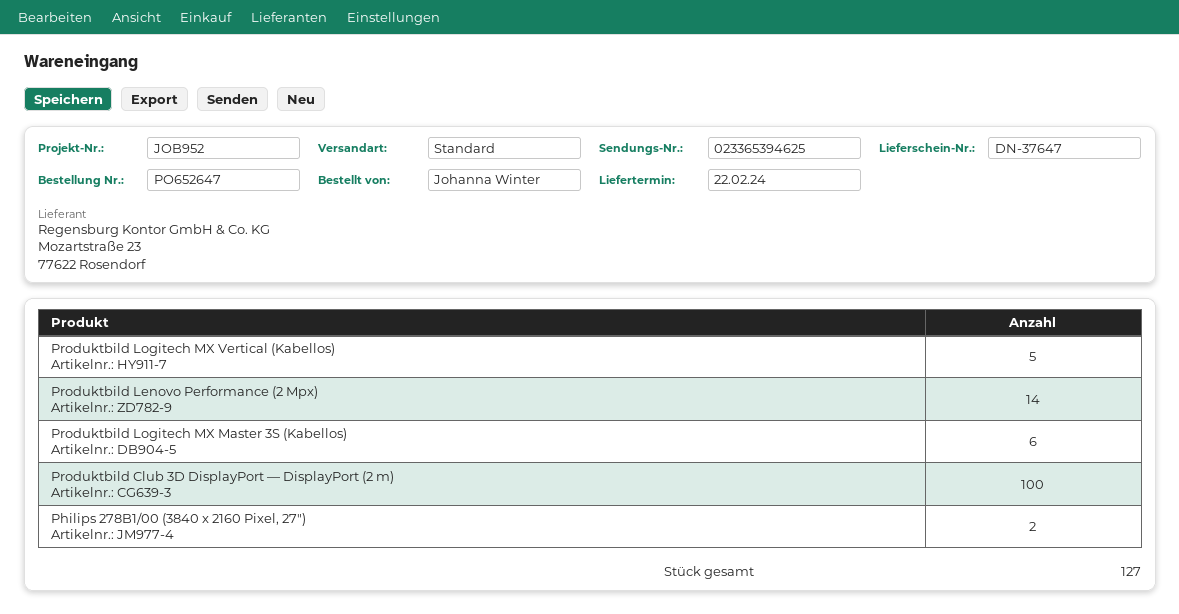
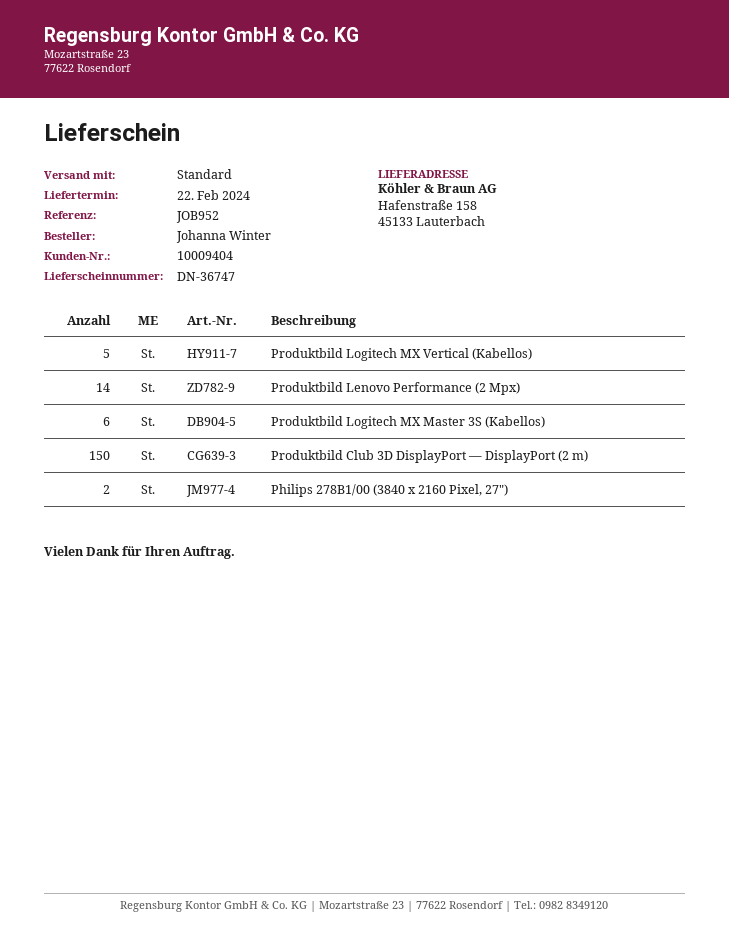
delivery note number: DN-37647 -> DN-36747
Produktbild Club 3D DisplayPort — DisplayPort (2 m): 100 -> 150

